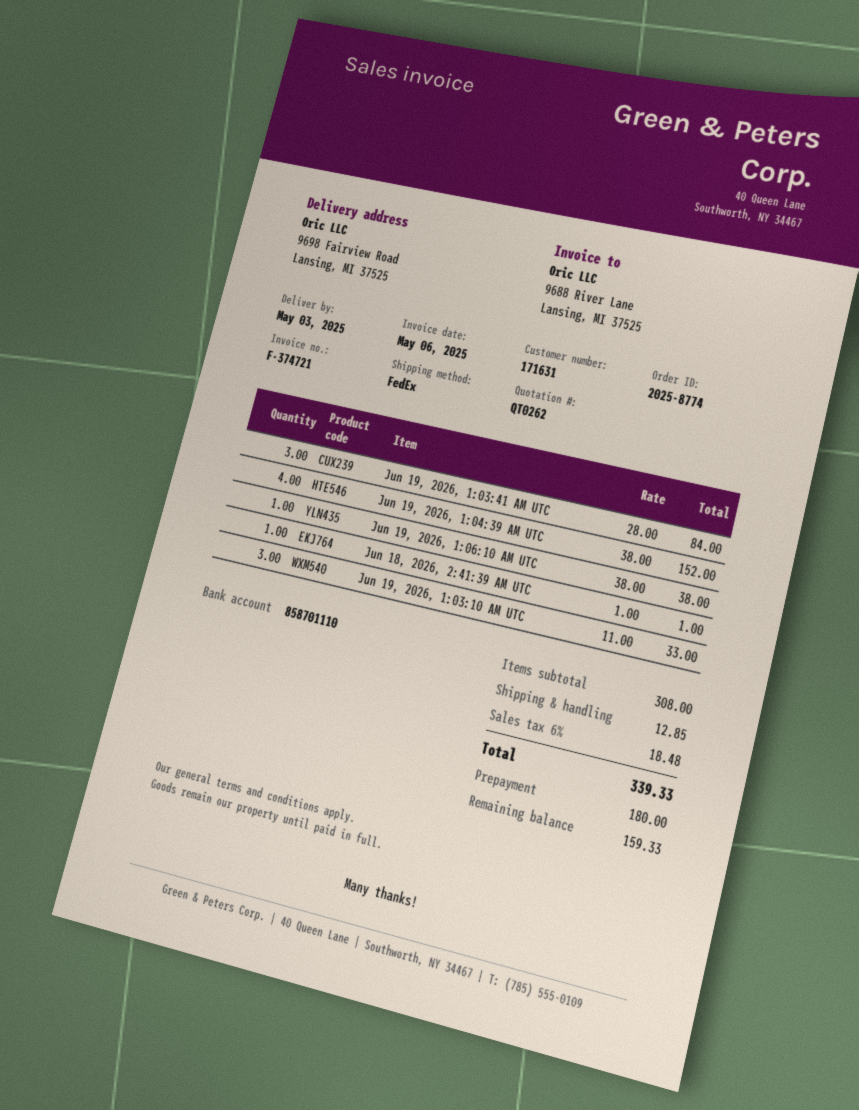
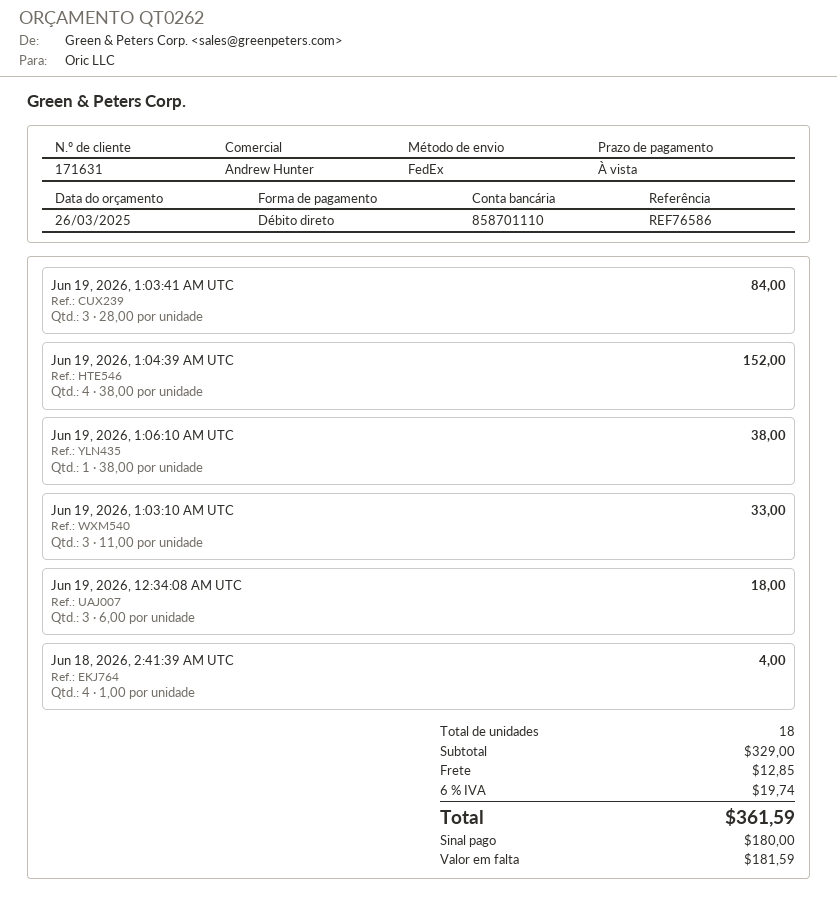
Jun 18, 2026, 2:41:39 AM UTC: 1 x 1.00 = 1.00 -> 4 x 1.00 = 4.00
Jun 19, 2026, 12:34:08 AM UTC: none -> 3 x 6.00 = 18.00
subtotal: 308.00 -> 329.00
tax: 6% = 18.48 -> 6% = 19.74
total: 339.33 -> 361.59
balance: 159.33 -> 181.59

